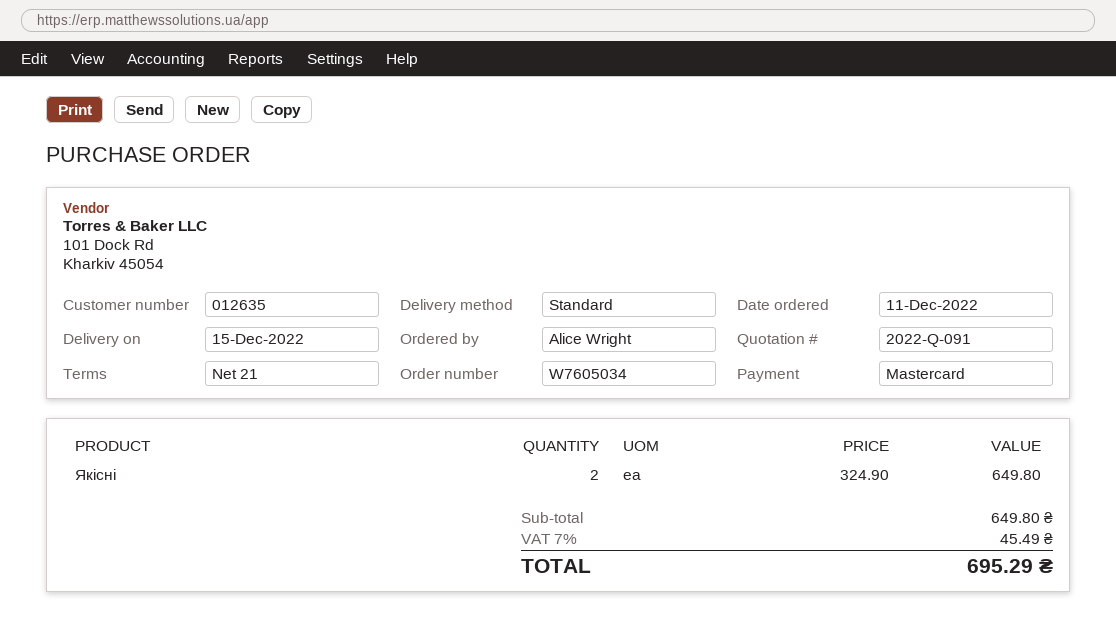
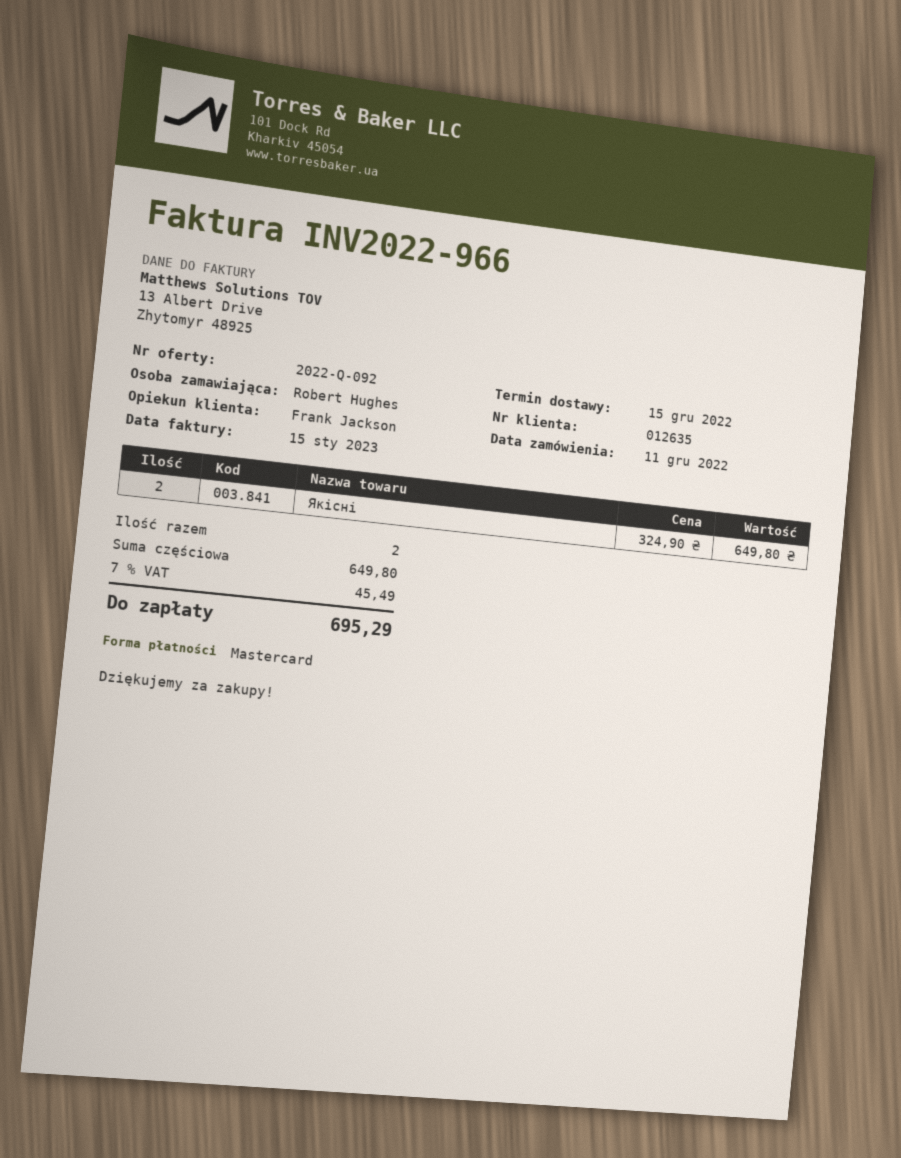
quote number: 2022-Q-091 -> 2022-Q-092
ordered by: Alice Wright -> Robert Hughes

